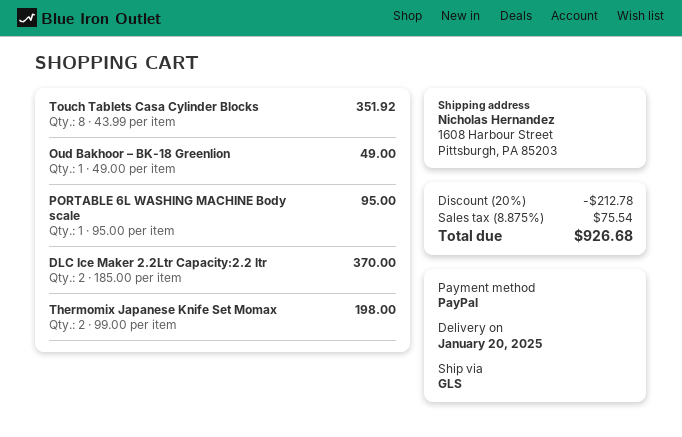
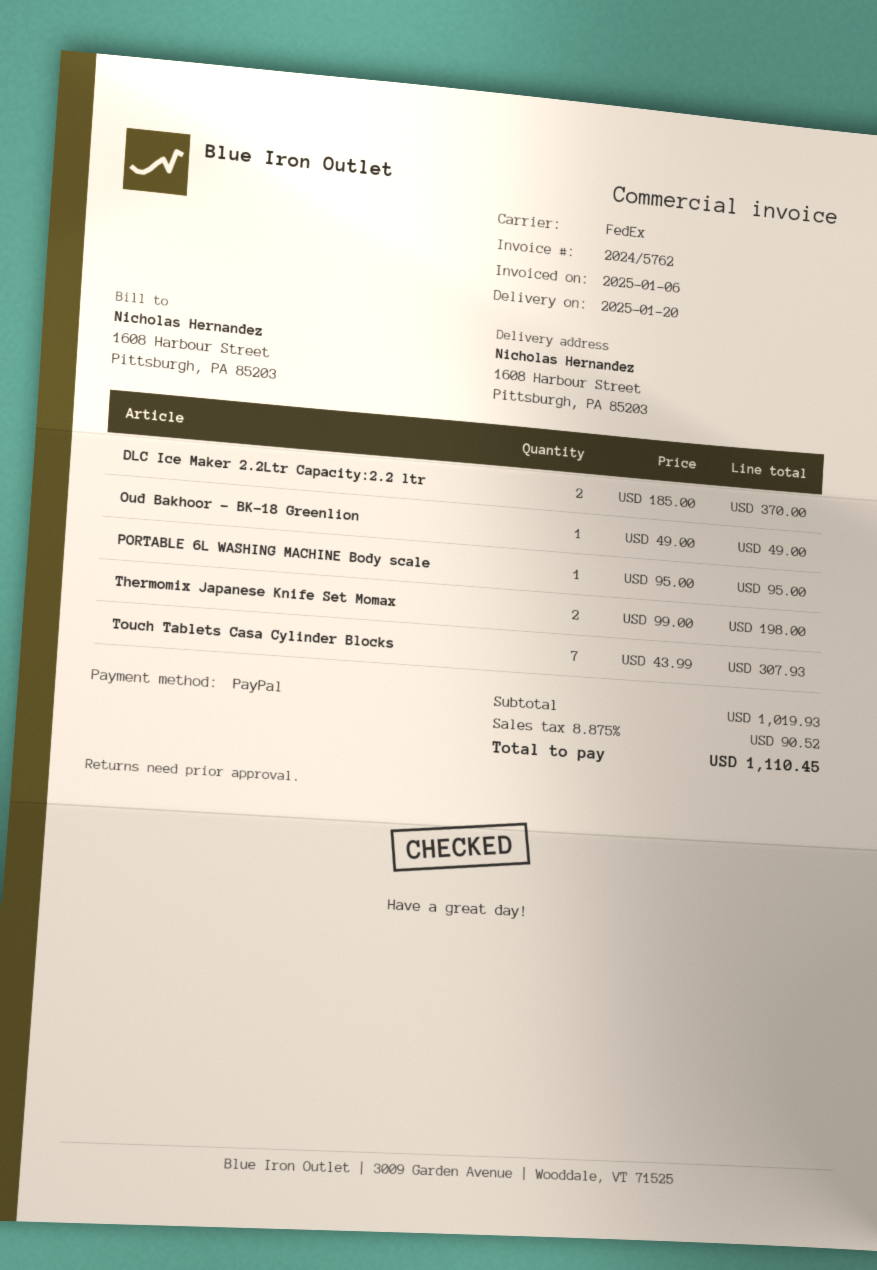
shipping method: GLS -> FedEx
Touch Tablets Casa Cylinder Blocks: 8 x 43.99 = 351.92 -> 7 x 43.99 = 307.93
discount: 20% = 212.78 -> none
tax: 8.875% = 75.54 -> 8.875% = 90.52
total: 926.68 -> 1110.45

